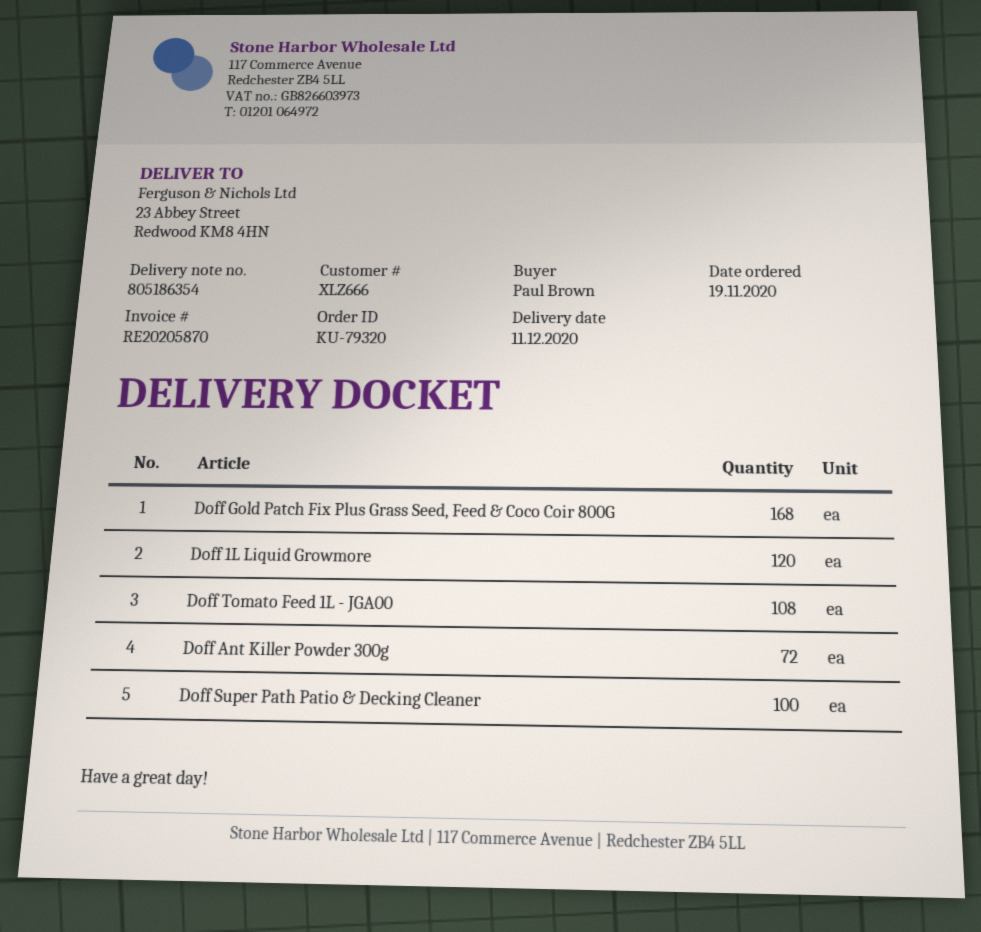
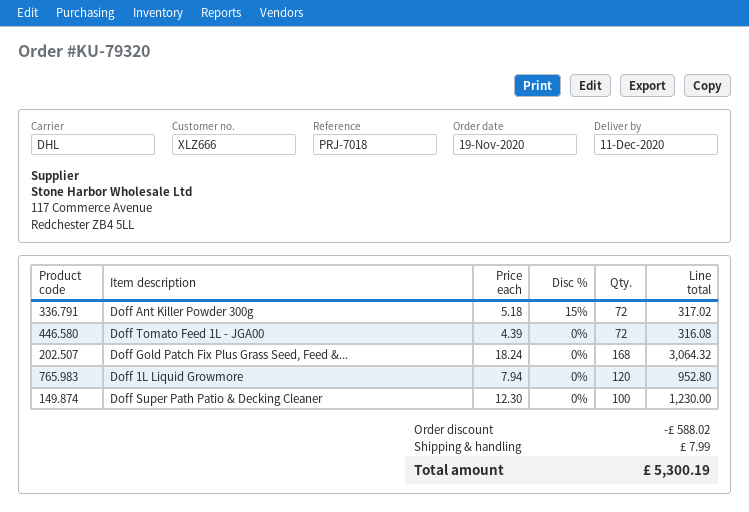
Doff Tomato Feed 1L - JGA00: 108 -> 72

